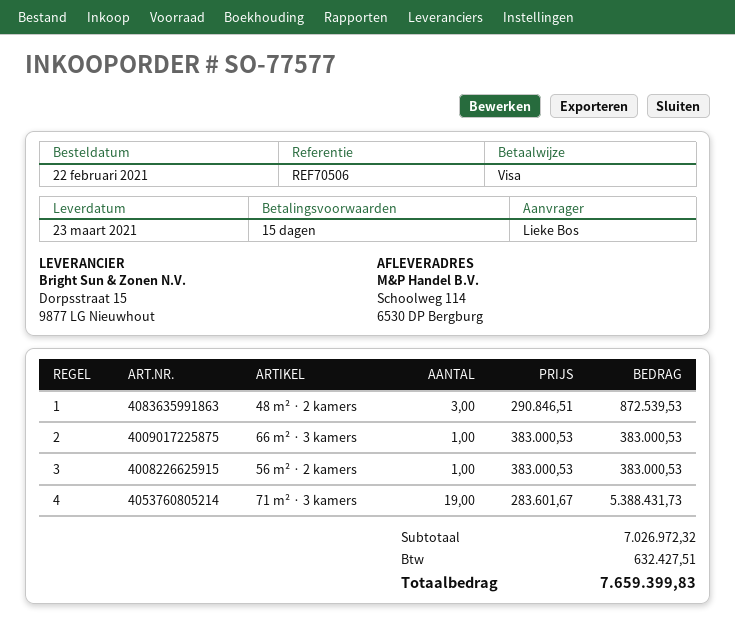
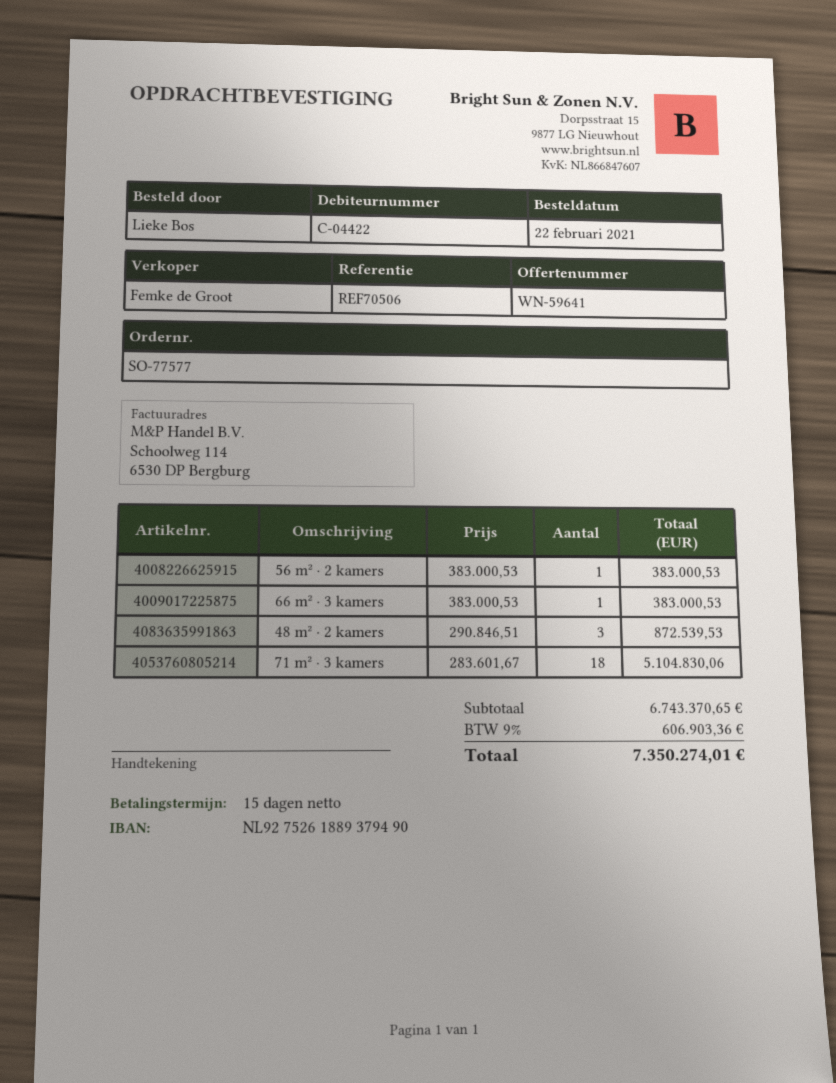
71 m² · 3 kamers: 19 x 283601.67 = 5388431.73 -> 18 x 283601.67 = 5104830.06
subtotal: 7026972.32 -> 6743370.65
tax: 632427.51 -> 606903.36
total: 7659399.83 -> 7350274.01

